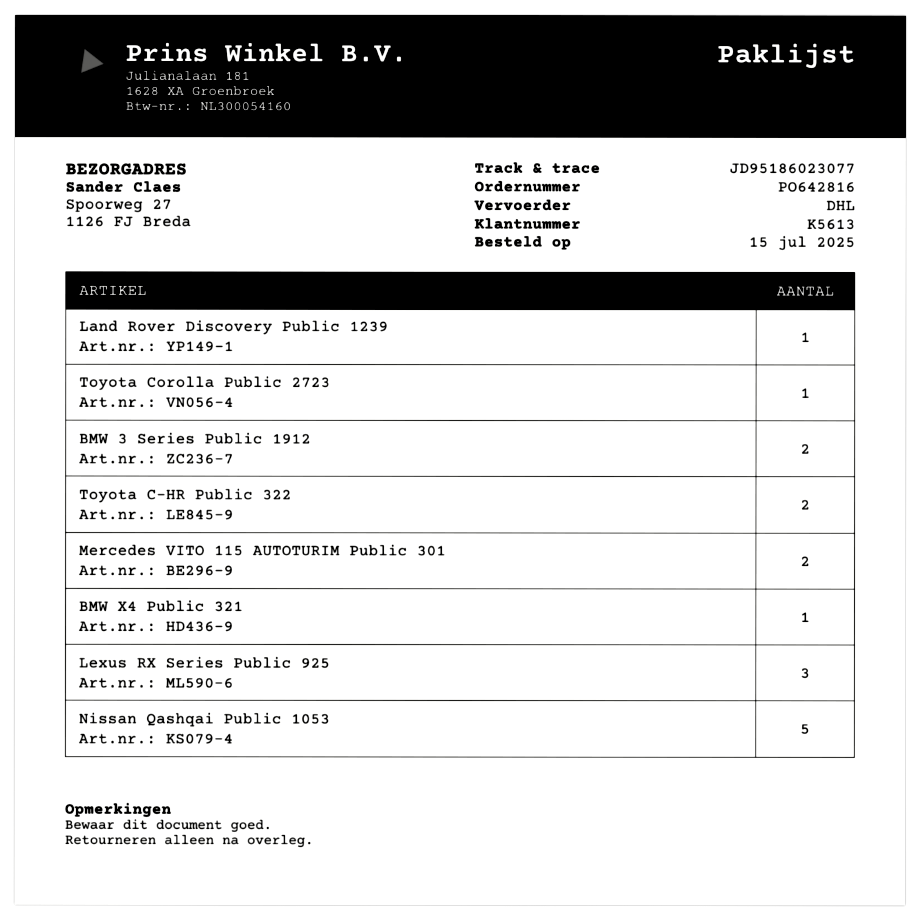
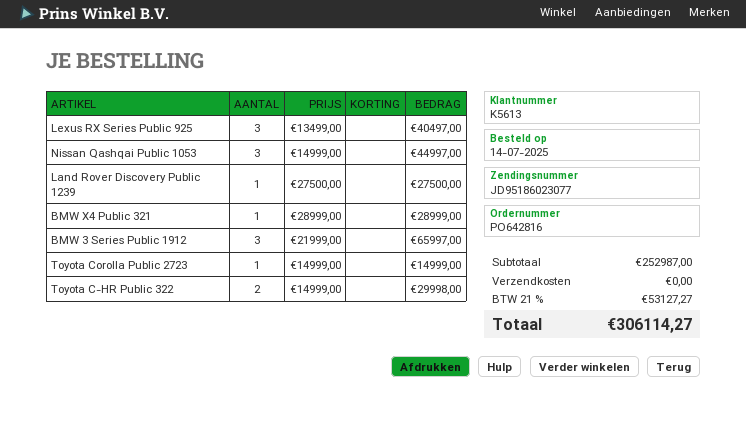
order date: 2025-07-15 -> 2025-07-14
BMW 3 Series Public 1912: 2 -> 3
Mercedes VITO 115 AUTOTURIM Public 301: 2 -> none
Nissan Qashqai Public 1053: 5 -> 3

